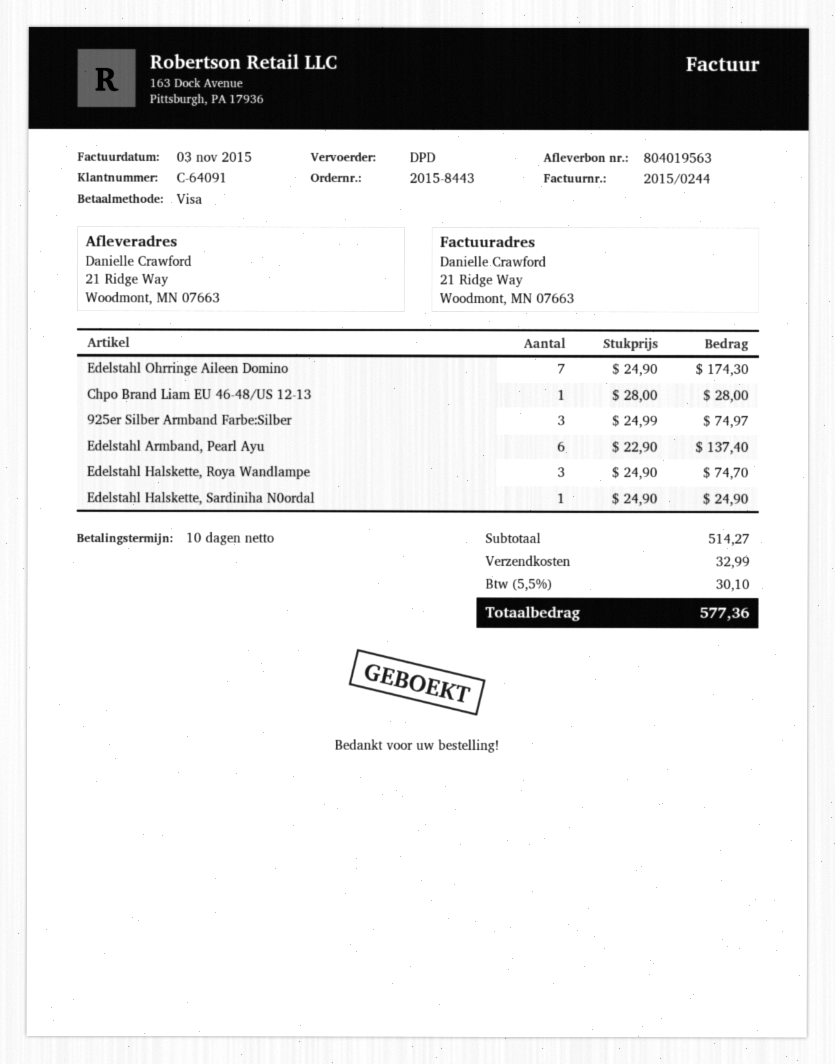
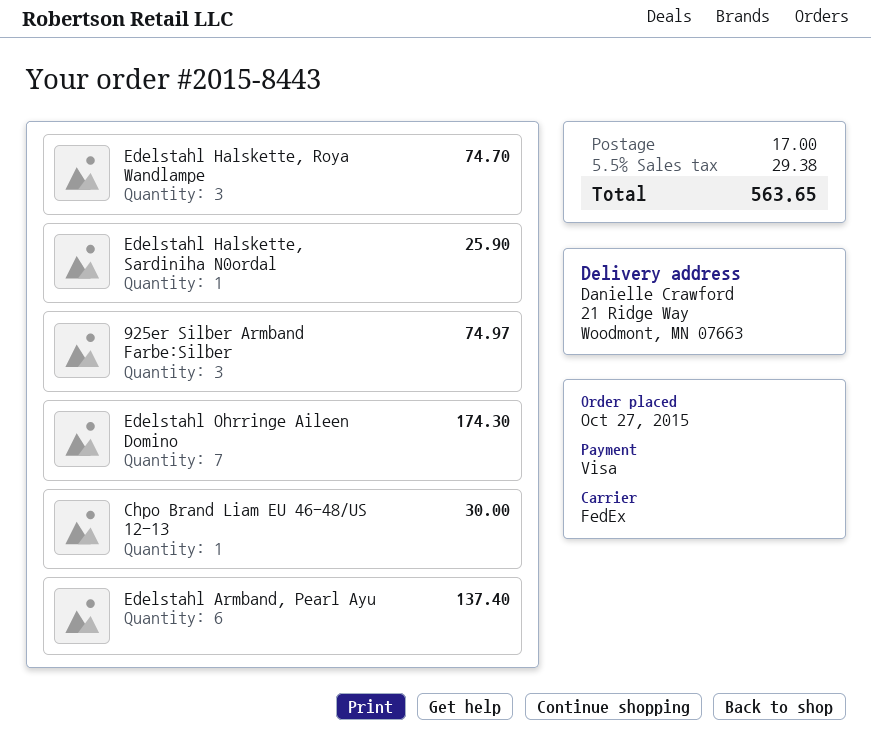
shipping method: DPD -> FedEx
Chpo Brand Liam EU 46-48/US 12-13: 1 for 28.00 -> 1 for 30.00
Edelstahl Halskette, Sardiniha N0ordal: 1 for 24.90 -> 1 for 25.90
shipping: 32.99 -> 17.00
tax: 5.5% = 30.10 -> 5.5% = 29.38
total: 577.36 -> 563.65

